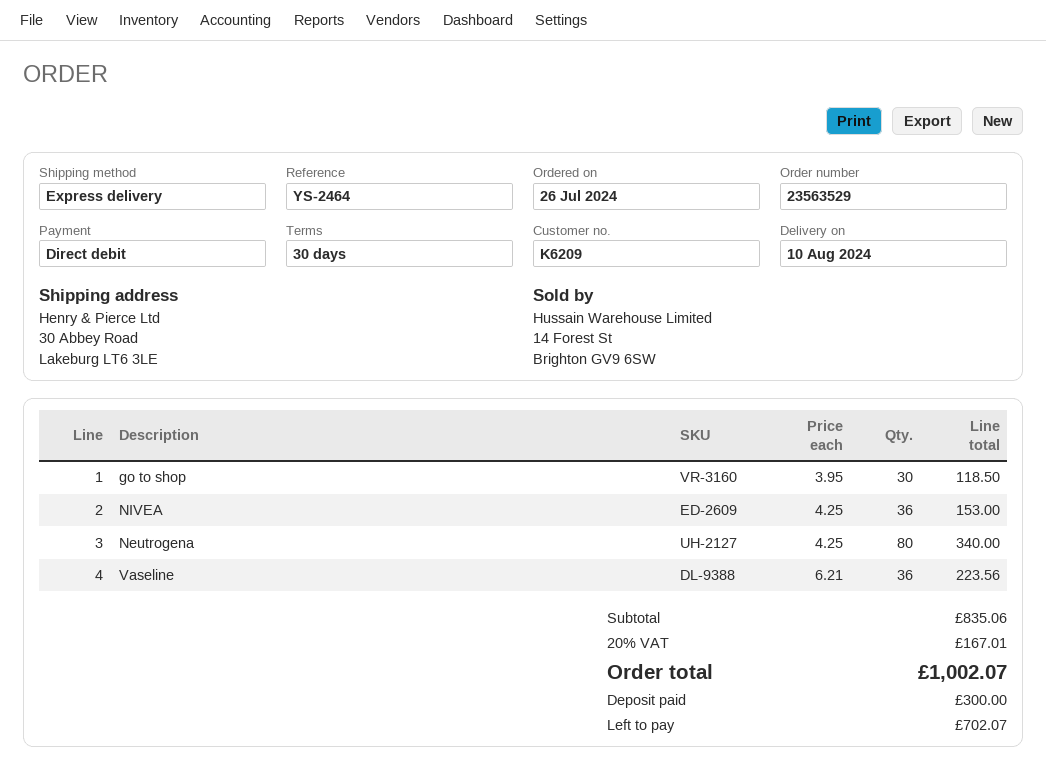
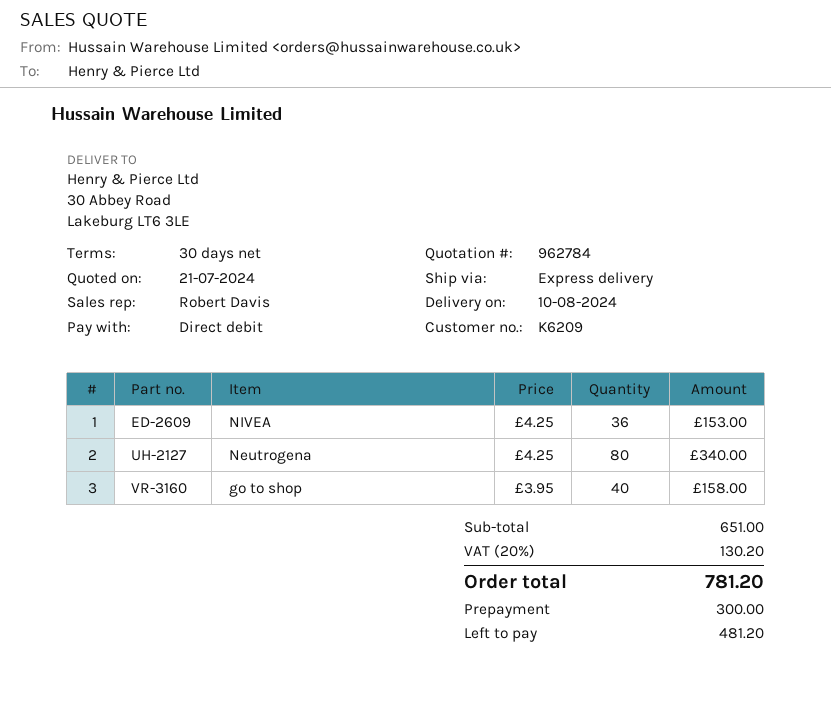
go to shop: 30 x 3.95 = 118.50 -> 40 x 3.95 = 158.00
Vaseline: 36 x 6.21 = 223.56 -> none
subtotal: 835.06 -> 651.00
tax: 20% = 167.01 -> 20% = 130.20
total: 1002.07 -> 781.20
balance: 702.07 -> 481.20

